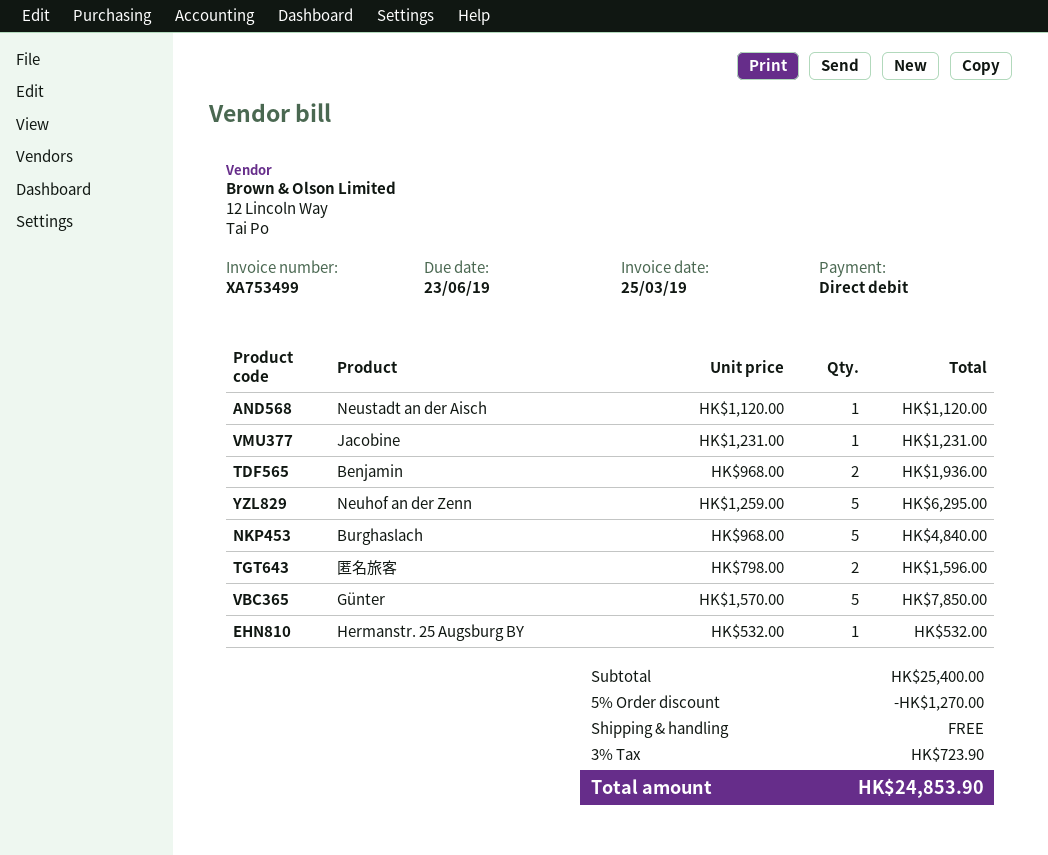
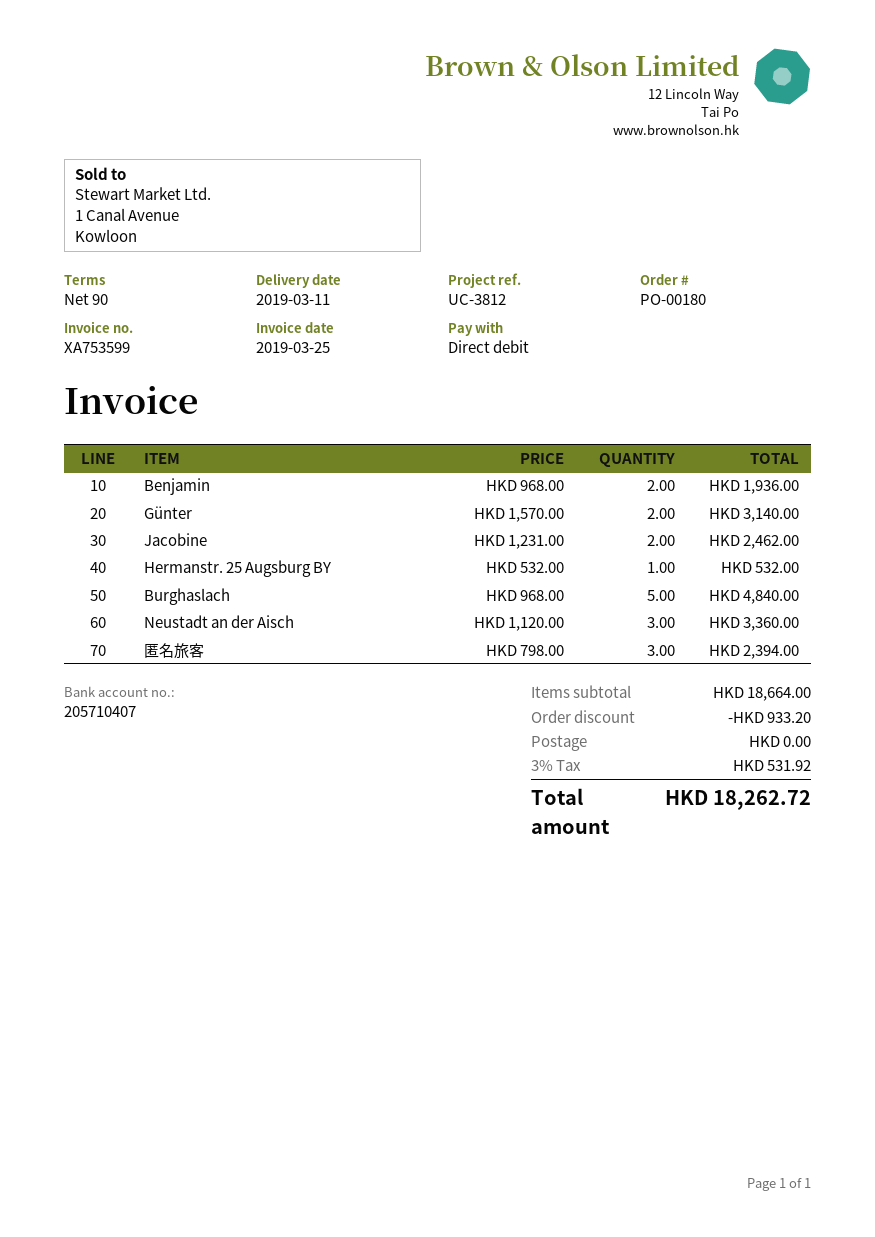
invoice number: XA753499 -> XA753599
Neustadt an der Aisch: 1 x 1120.00 = 1120.00 -> 3 x 1120.00 = 3360.00
Jacobine: 1 x 1231.00 = 1231.00 -> 2 x 1231.00 = 2462.00
Neuhof an der Zenn: 5 x 1259.00 = 6295.00 -> none
匿名旅客: 2 x 798.00 = 1596.00 -> 3 x 798.00 = 2394.00
Günter: 5 x 1570.00 = 7850.00 -> 2 x 1570.00 = 3140.00
subtotal: 25400.00 -> 18664.00
discount: 1270.00 -> 933.20
tax: 3% = 723.90 -> 3% = 531.92
total: 24853.90 -> 18262.72

